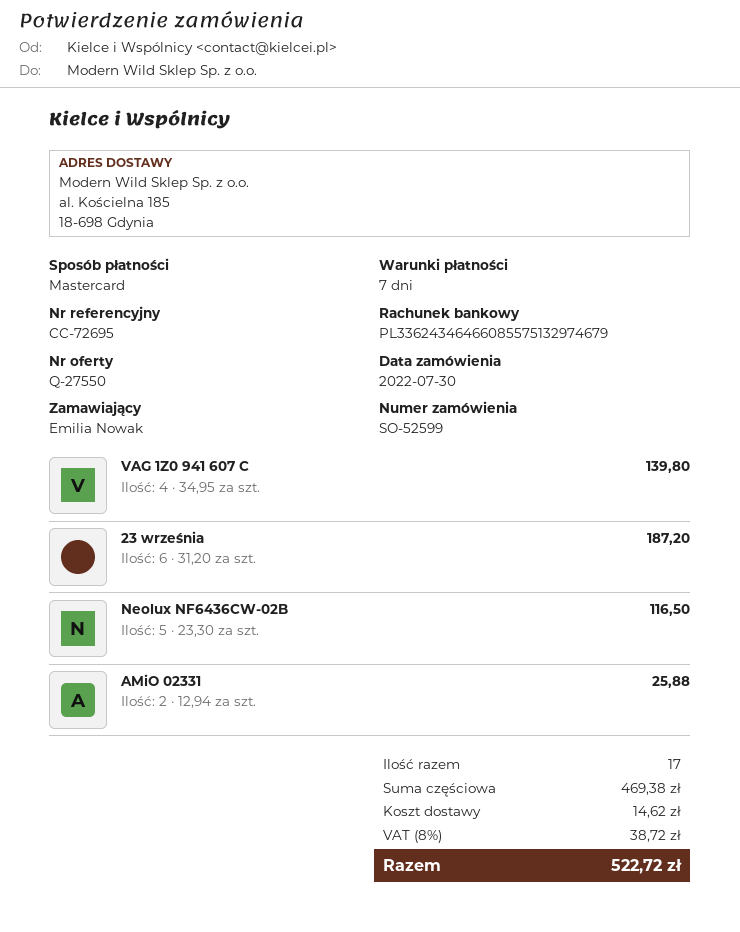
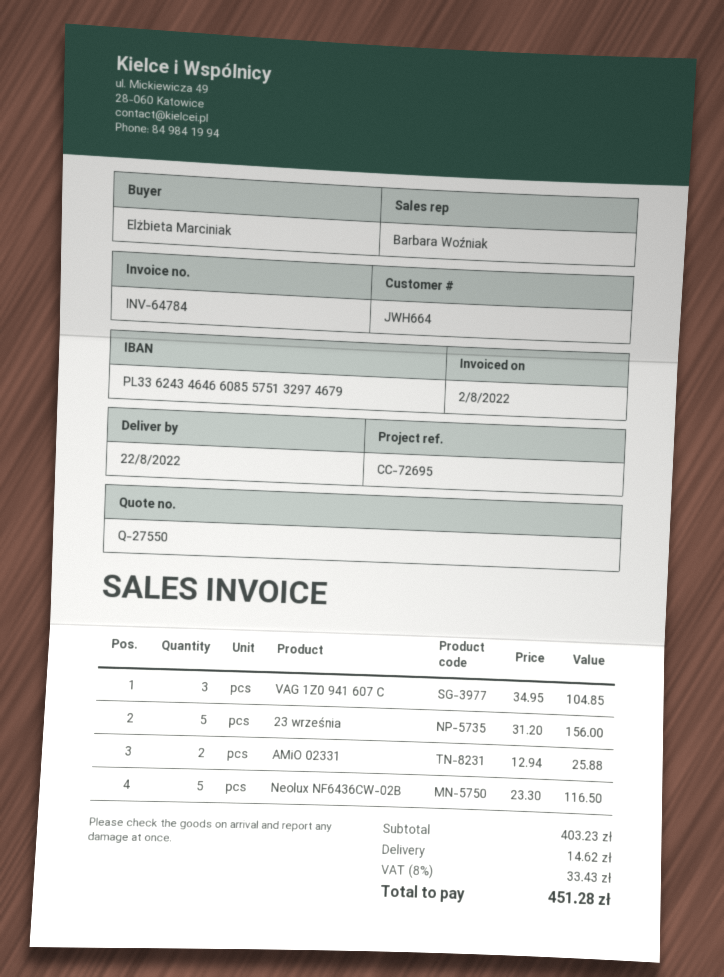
ordered by: Emilia Nowak -> Elżbieta Marciniak
VAG 1Z0 941 607 C: 4 x 34.95 = 139.80 -> 3 x 34.95 = 104.85
23 września: 6 x 31.20 = 187.20 -> 5 x 31.20 = 156.00
subtotal: 469.38 -> 403.23
tax: 8% = 38.72 -> 8% = 33.43
total: 522.72 -> 451.28

